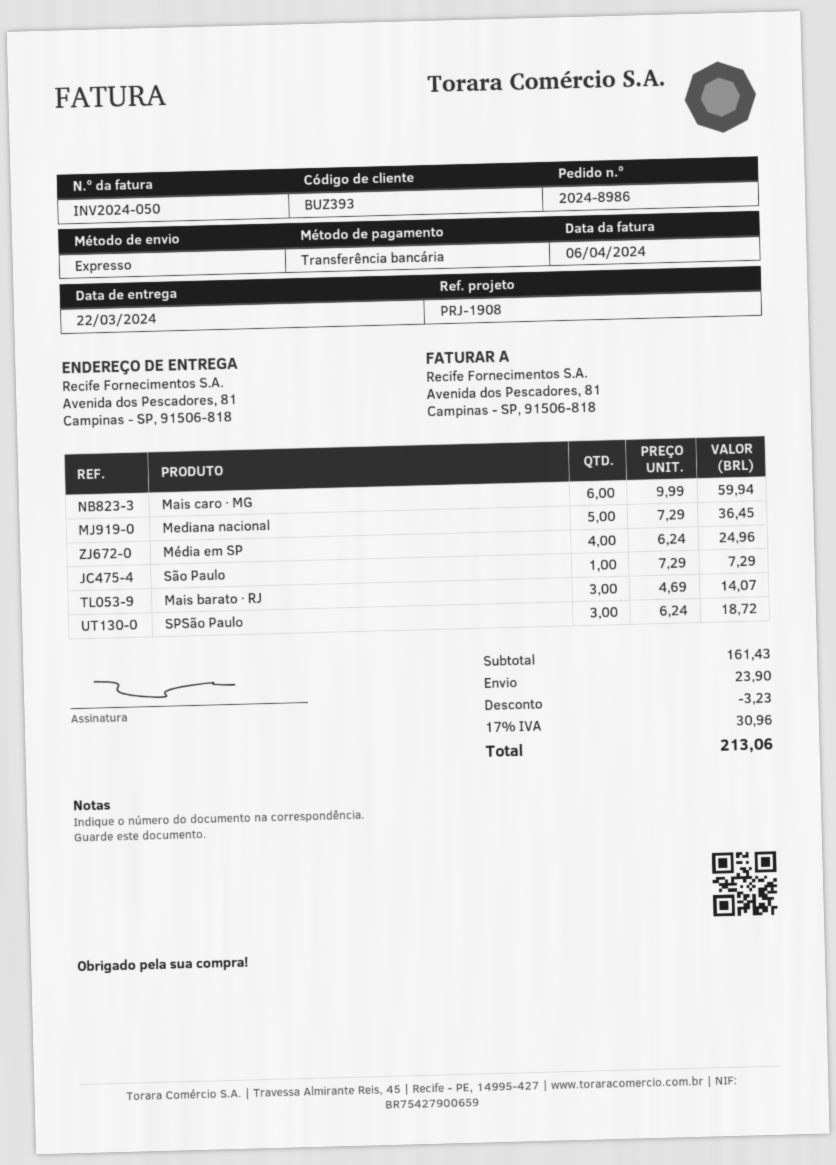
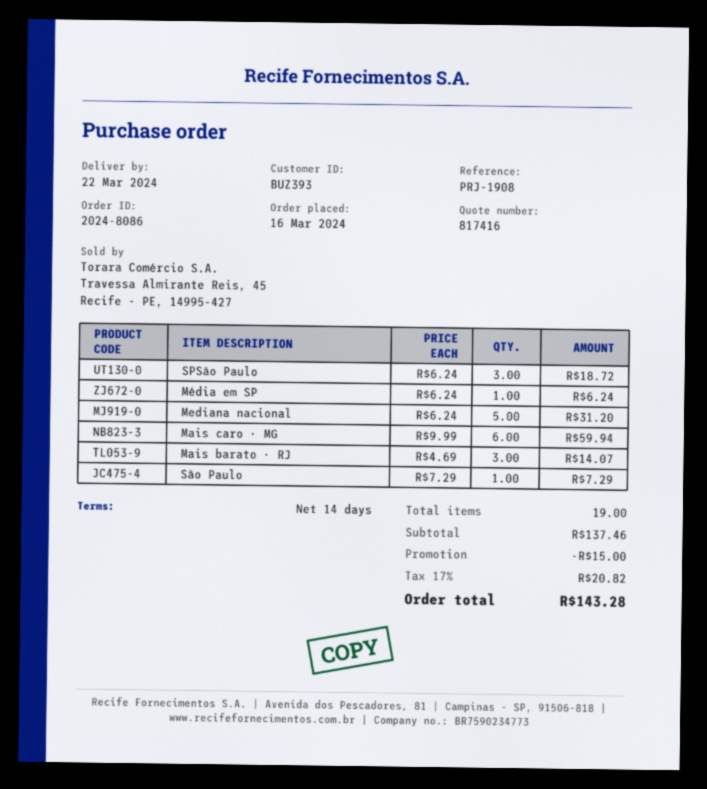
order number: 2024-8986 -> 2024-8086
Mediana nacional: 5 x 7.29 = 36.45 -> 5 x 6.24 = 31.20
Média em SP: 4 x 6.24 = 24.96 -> 1 x 6.24 = 6.24
subtotal: 161.43 -> 137.46
discount: 3.23 -> 15.00
shipping: 23.90 -> none
tax: 17% = 30.96 -> 17% = 20.82
total: 213.06 -> 143.28

